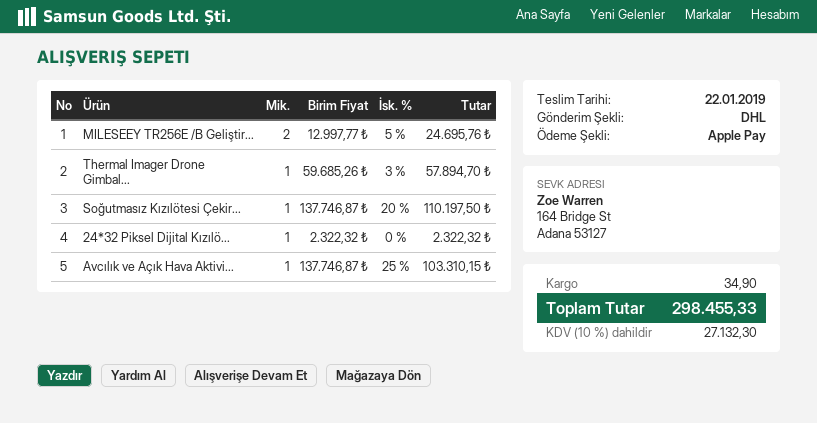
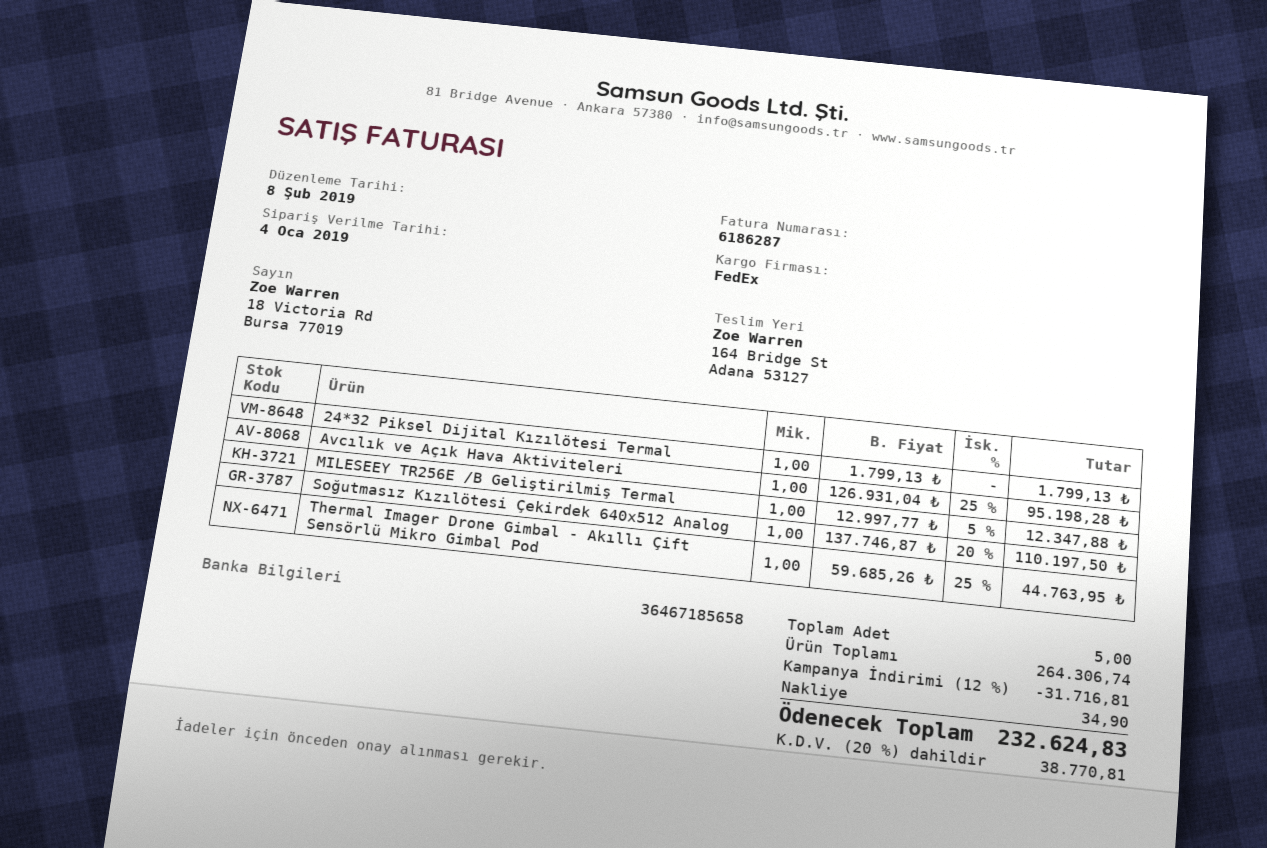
shipping method: DHL -> FedEx
MILESEEY TR256E /B Geliştir...: 2 x 12997.77 - 5% = 24695.76 -> 1 x 12997.77 - 5% = 12347.88
Thermal Imager Drone Gimbal...: 1 x 59685.26 - 3% = 57894.70 -> 1 x 59685.26 - 25% = 44763.95
24*32 Piksel Dijital Kızılö...: 1 x 2322.32 = 2322.32 -> 1 x 1799.13 = 1799.13
Avcılık ve Açık Hava Aktivi...: 1 x 137746.87 - 25% = 103310.15 -> 1 x 126931.04 - 25% = 95198.28
discount: none -> 12% = 31716.81
tax: 10% = 27132.30 -> 20% = 38770.81
total: 298455.33 -> 232624.83

